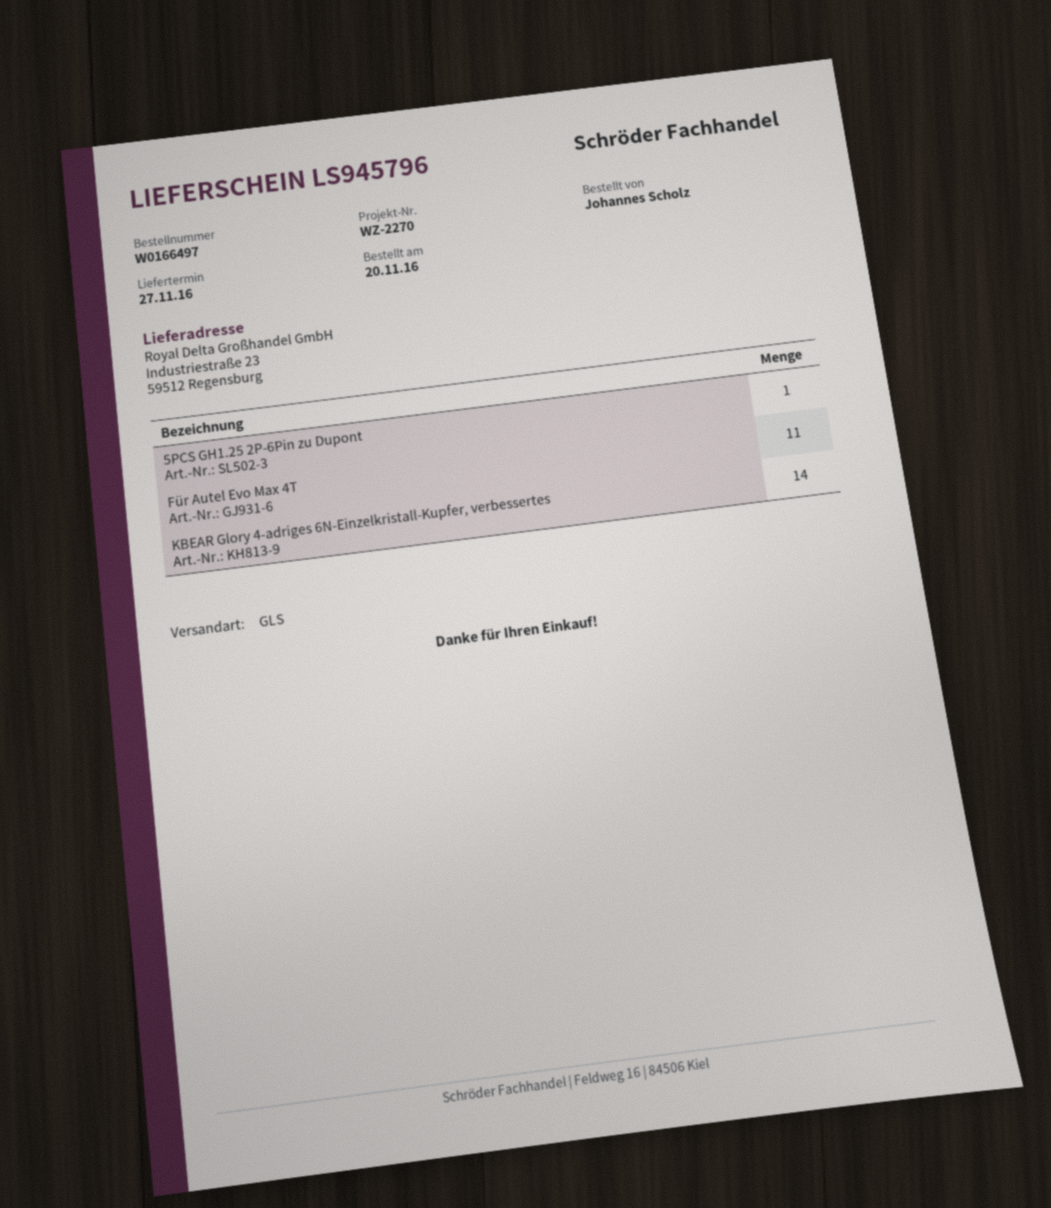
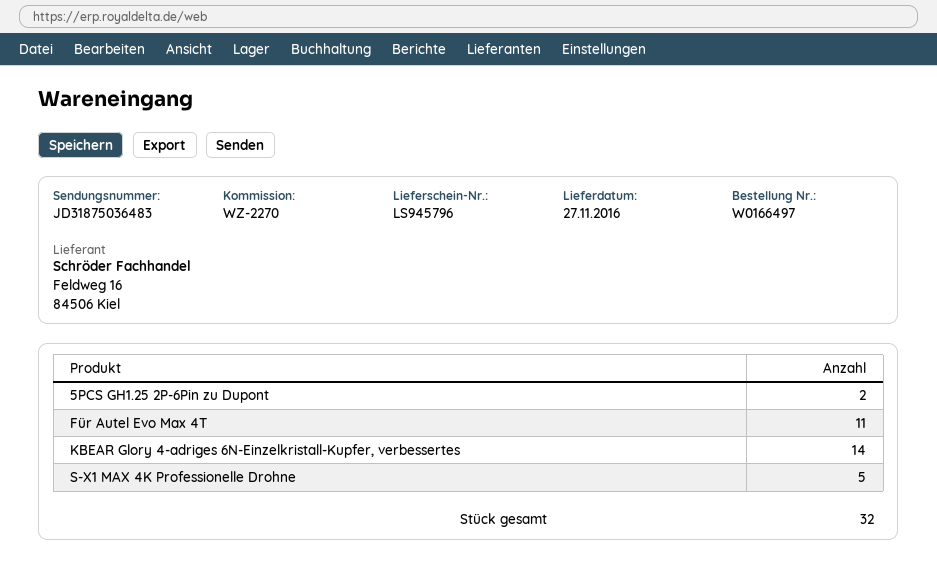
5PCS GH1.25 2P-6Pin zu Dupont: 1 -> 2
S-X1 MAX 4K Professionelle Drohne: none -> 5

